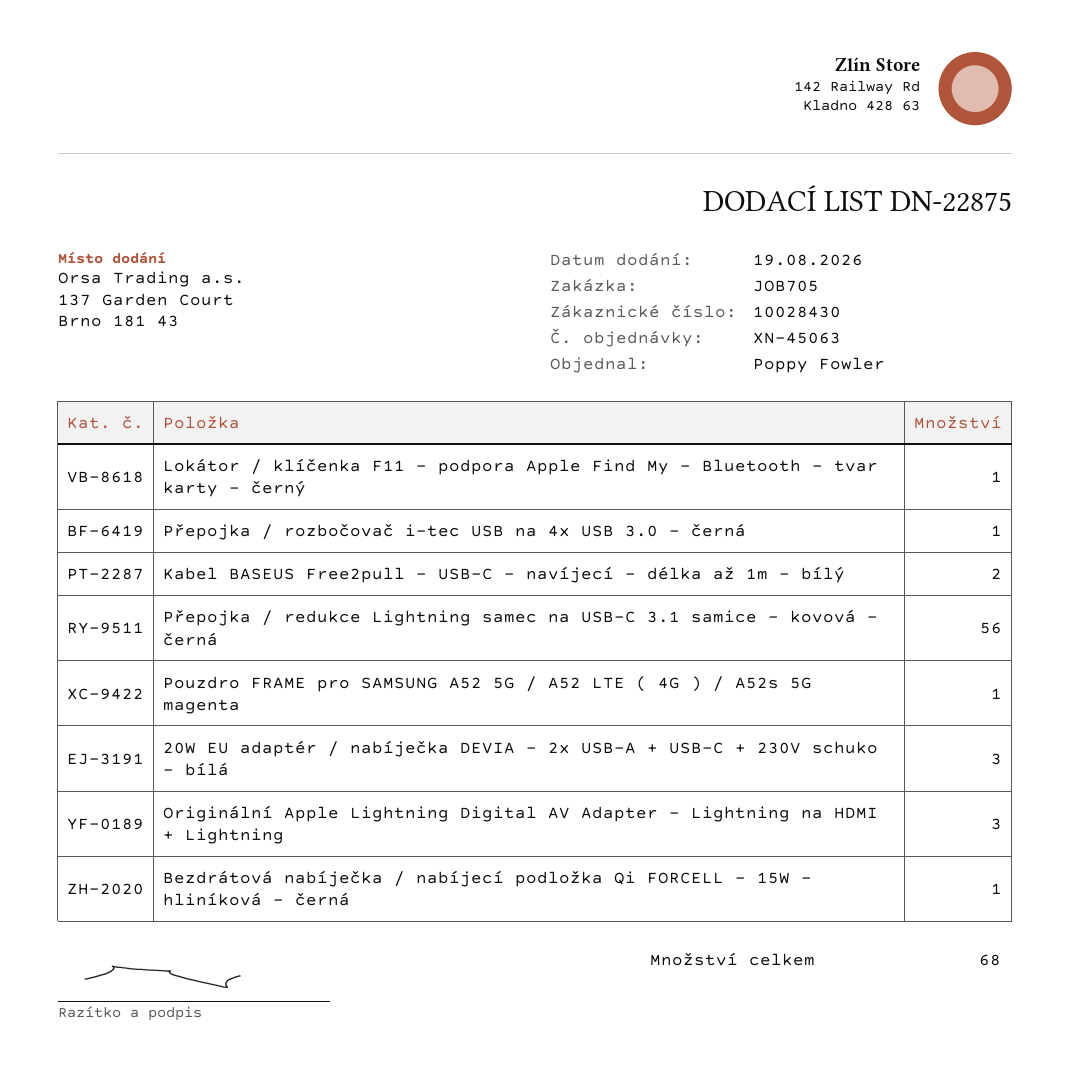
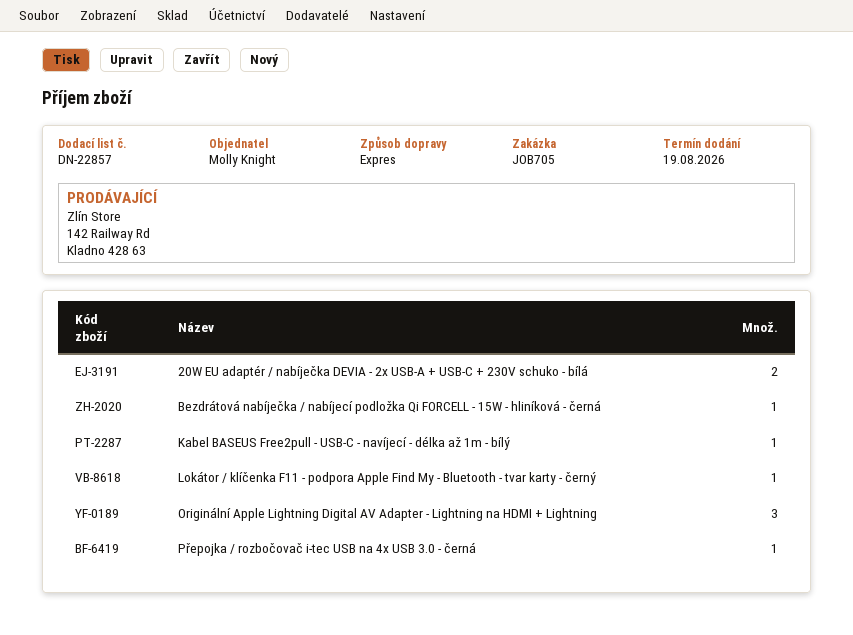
delivery note number: DN-22875 -> DN-22857
ordered by: Poppy Fowler -> Molly Knight
Kabel BASEUS Free2pull - USB-C - navíjecí - délka až 1m - bílý: 2 -> 1
Přepojka / redukce Lightning samec na USB-C 3.1 samice - kovová - černá: 56 -> none
Pouzdro FRAME pro SAMSUNG A52 5G / A52 LTE ( 4G ) / A52s 5G magenta: 1 -> none
20W EU adaptér / nabíječka DEVIA - 2x USB-A + USB-C + 230V schuko - bílá: 3 -> 2

